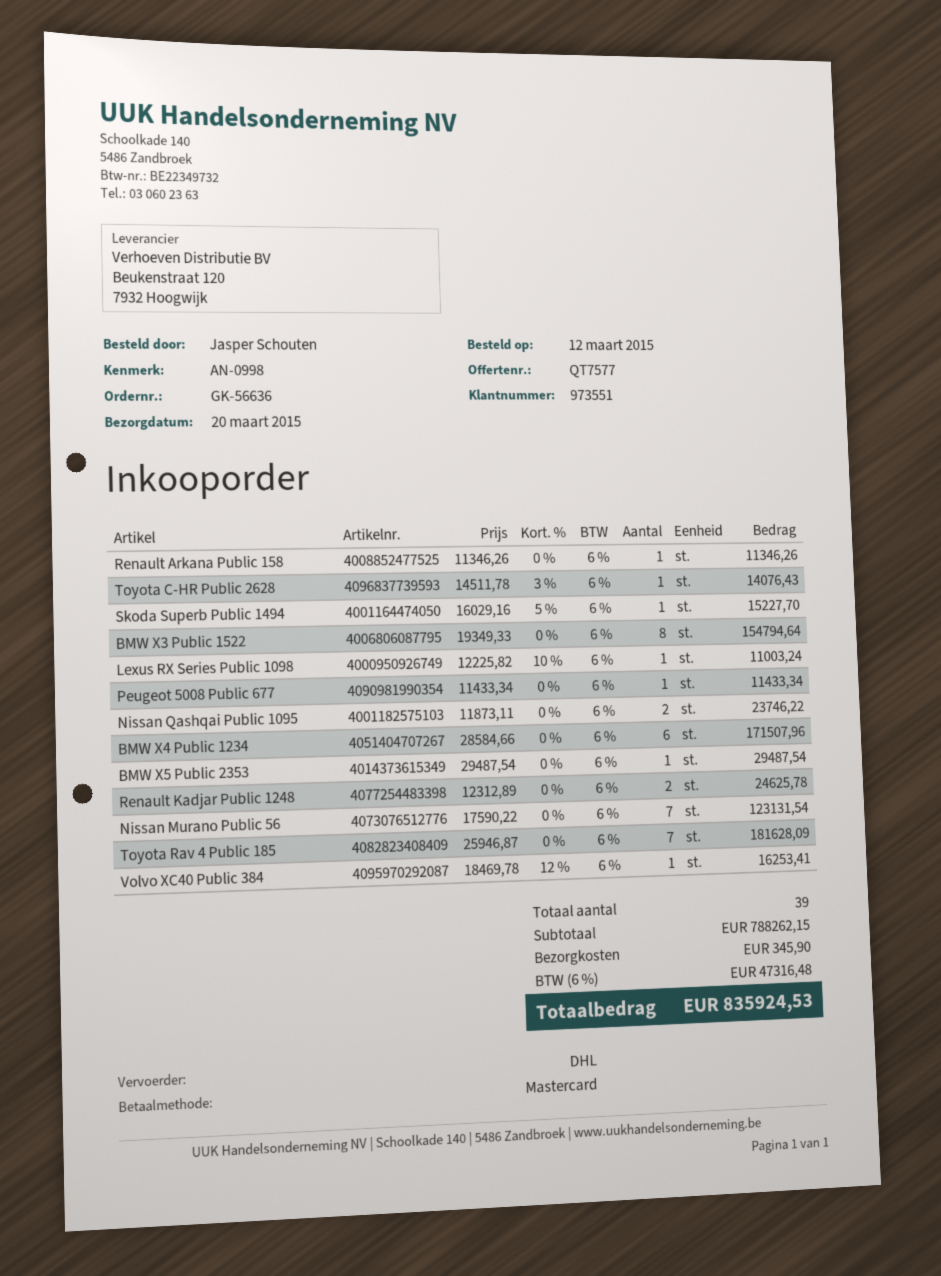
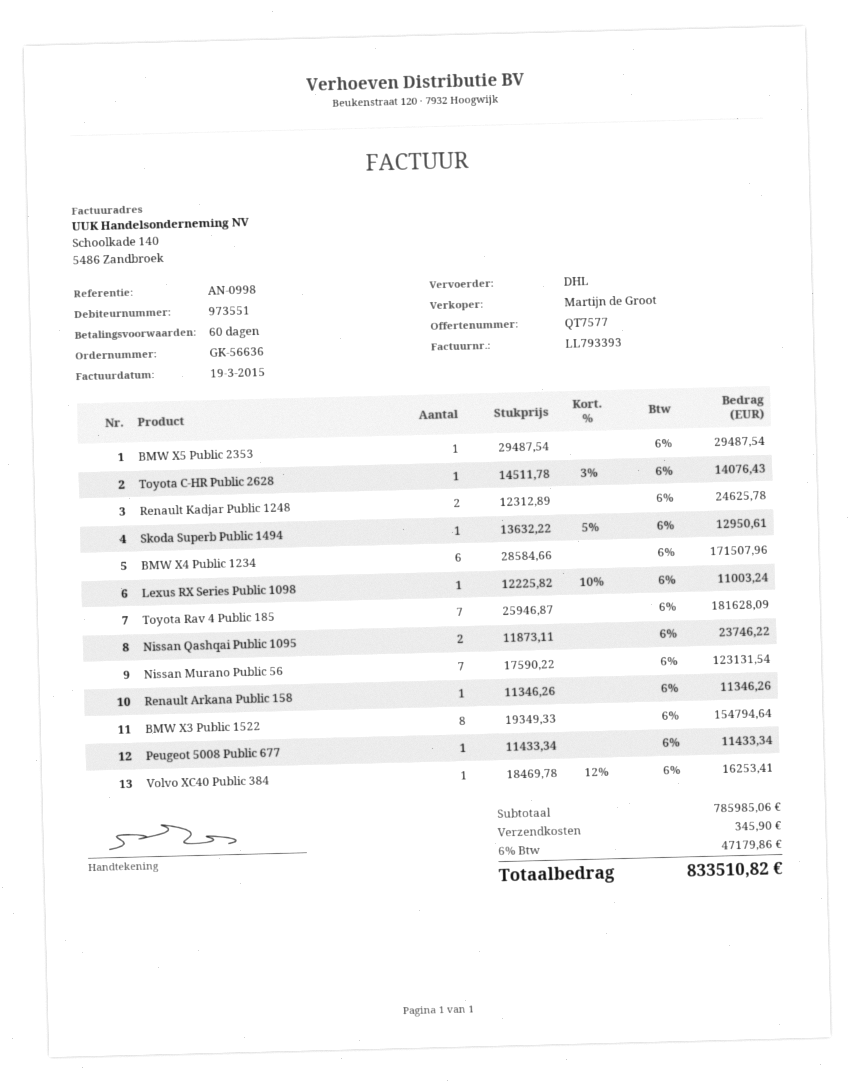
Skoda Superb Public 1494: 1 x 16029.16 - 5% = 15227.70 -> 1 x 13632.22 - 5% = 12950.61
subtotal: 788262.15 -> 785985.06
tax: 6% = 47316.48 -> 6% = 47179.86
total: 835924.53 -> 833510.82

